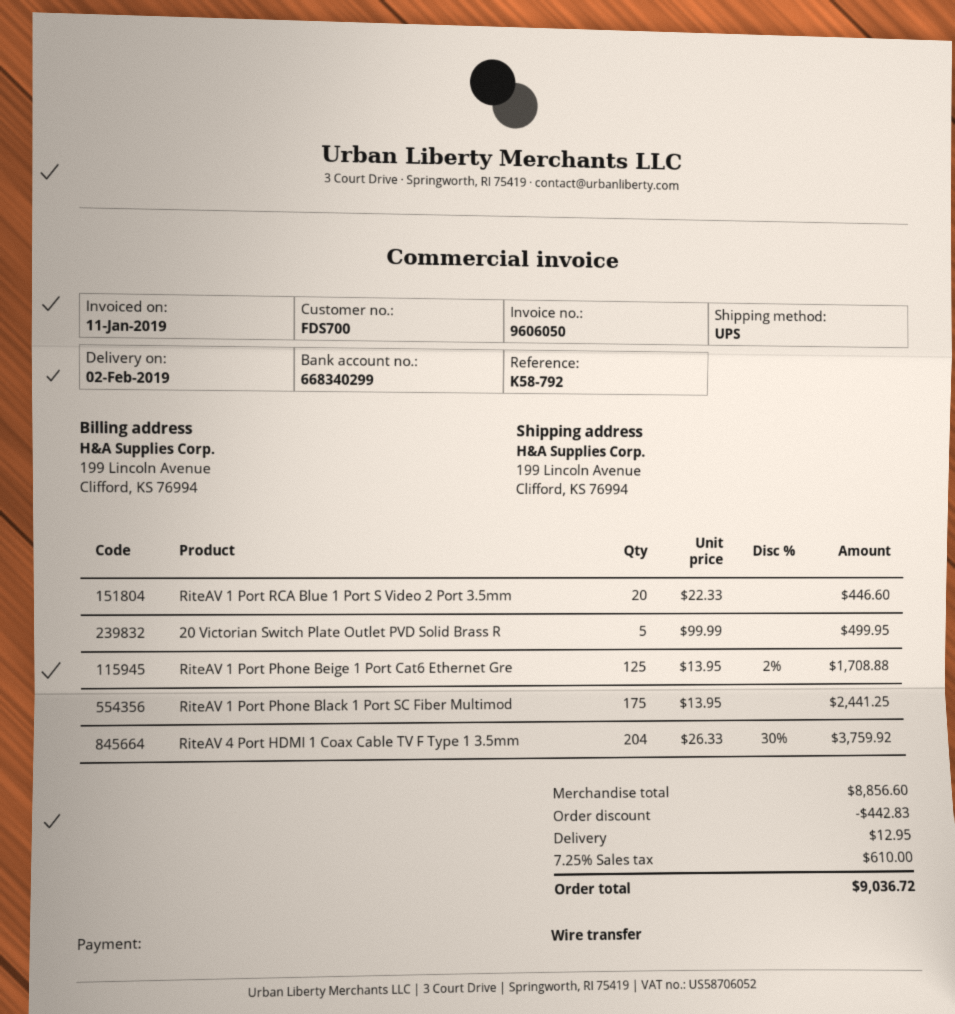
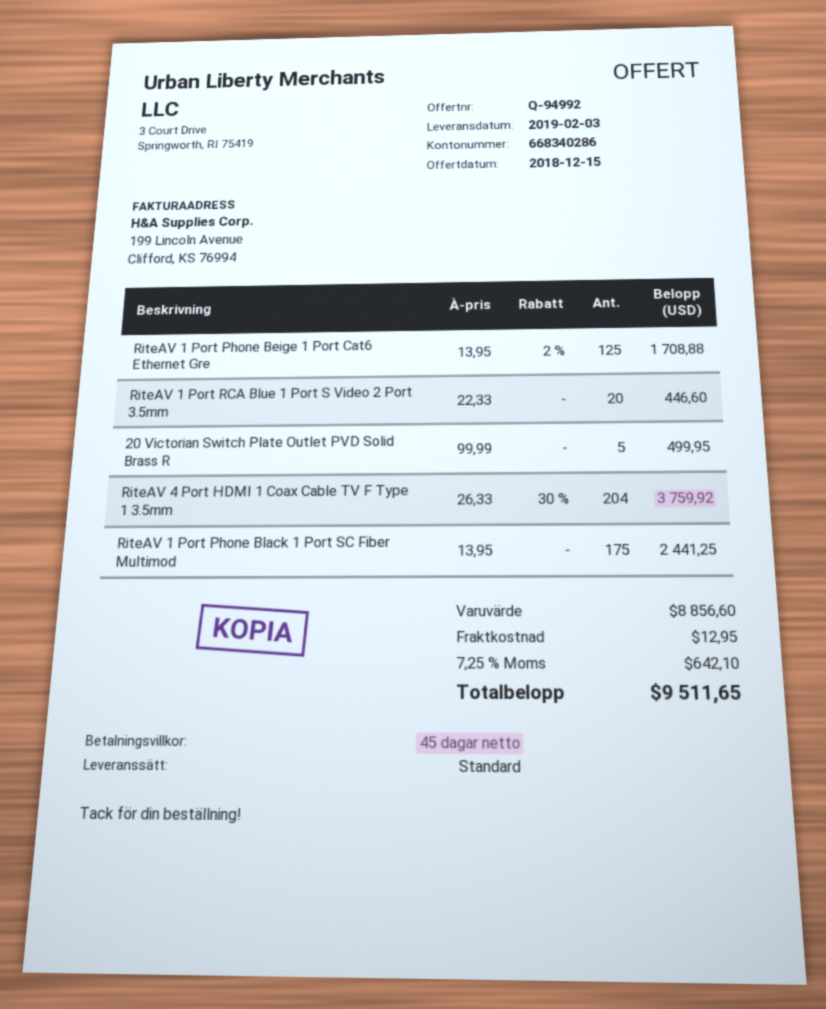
delivery date: 2019-02-02 -> 2019-02-03
bank account: 668340299 -> 668340286
shipping method: UPS -> standard
discount: 442.83 -> none
tax: 7.25% = 610.00 -> 7.25% = 642.10
total: 9036.72 -> 9511.65

